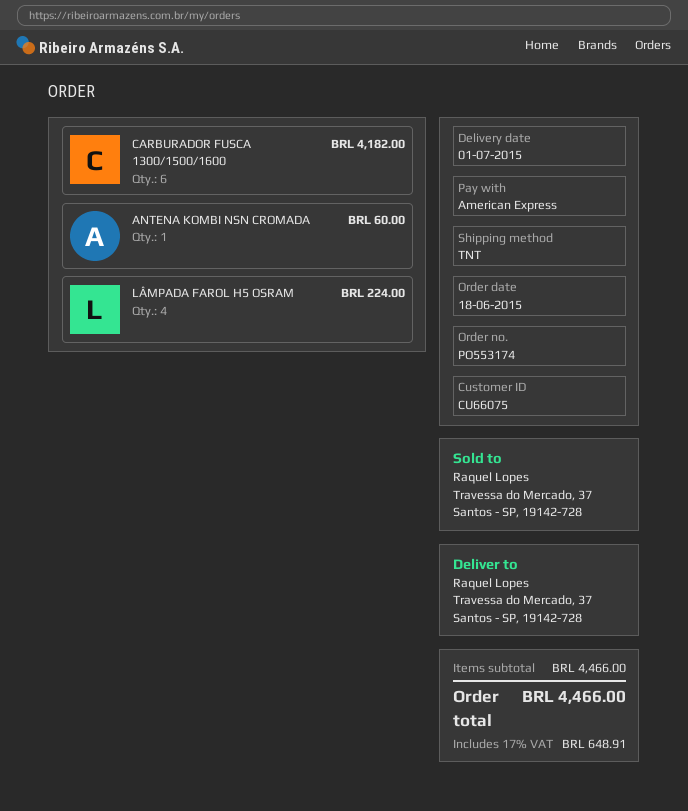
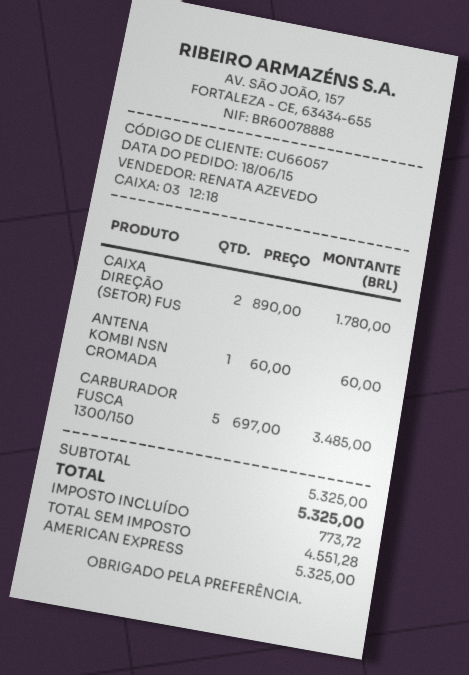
customer number: CU66075 -> CU66057
CARBURADOR FUSCA 1300/1500/1600: 6 for 4182.00 -> 5 for 3485.00
LÂMPADA FAROL H5 OSRAM: 4 for 224.00 -> none
CAIXA DIREÇÃO (SETOR) FUS: none -> 2 for 1780.00
subtotal: 4466.00 -> 5325.00
tax: 648.91 -> 773.72
total: 4466.00 -> 5325.00

